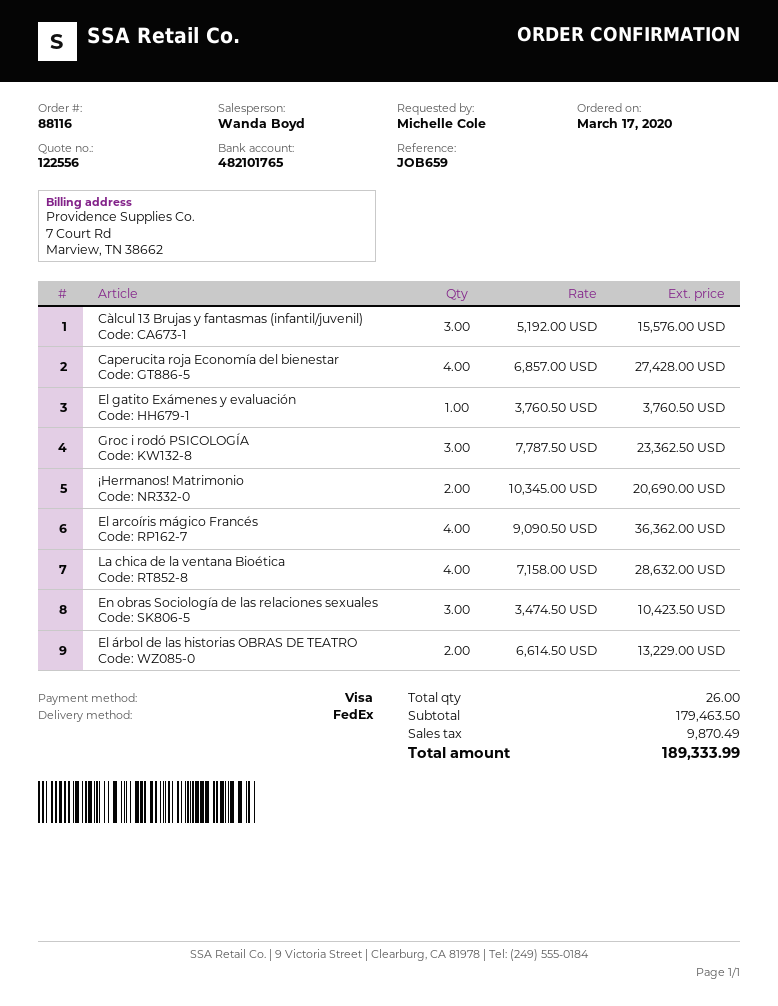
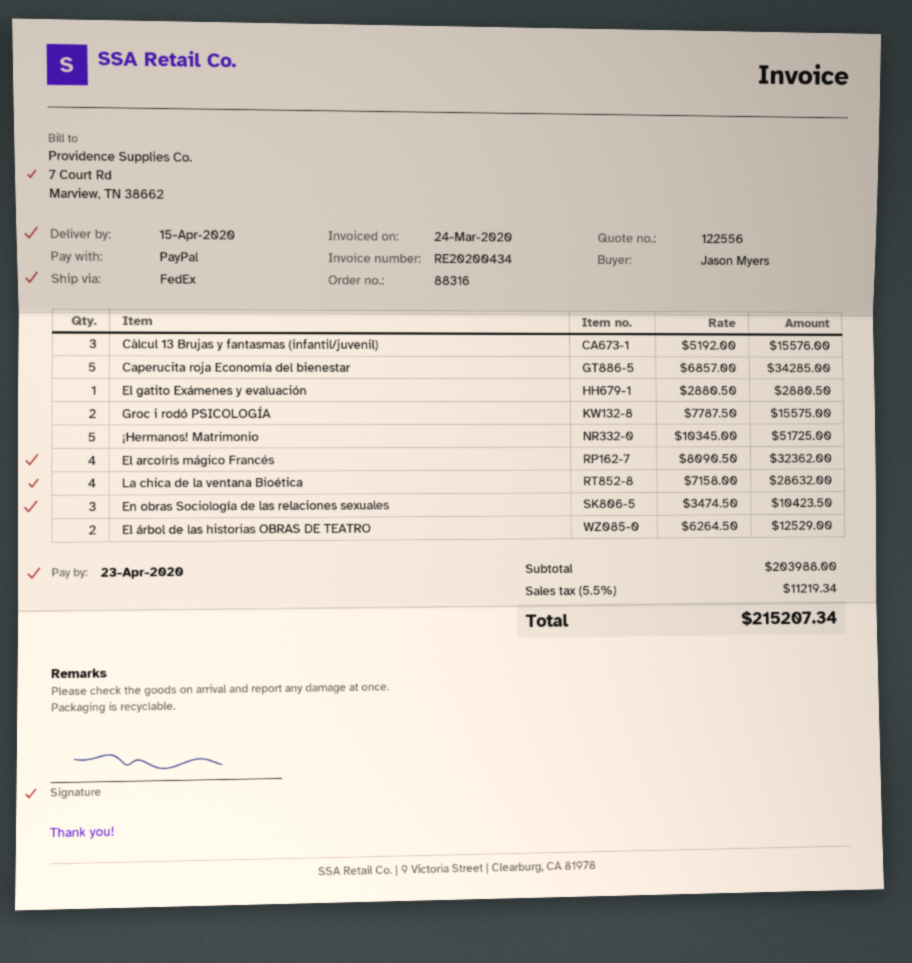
order number: 88116 -> 88316
ordered by: Michelle Cole -> Jason Myers
payment method: Visa -> PayPal
Caperucita roja Economía del bienestar: 4 x 6857.00 = 27428.00 -> 5 x 6857.00 = 34285.00
El gatito Exámenes y evaluación: 1 x 3760.50 = 3760.50 -> 1 x 2880.50 = 2880.50
Groc i rodó PSICOLOGÍA: 3 x 7787.50 = 23362.50 -> 2 x 7787.50 = 15575.00
¡Hermanos! Matrimonio: 2 x 10345.00 = 20690.00 -> 5 x 10345.00 = 51725.00
El arcoíris mágico Francés: 4 x 9090.50 = 36362.00 -> 4 x 8090.50 = 32362.00
El árbol de las historias OBRAS DE TEATRO: 2 x 6614.50 = 13229.00 -> 2 x 6264.50 = 12529.00
subtotal: 179463.50 -> 203988.00
tax: 9870.49 -> 11219.34
total: 189333.99 -> 215207.34

